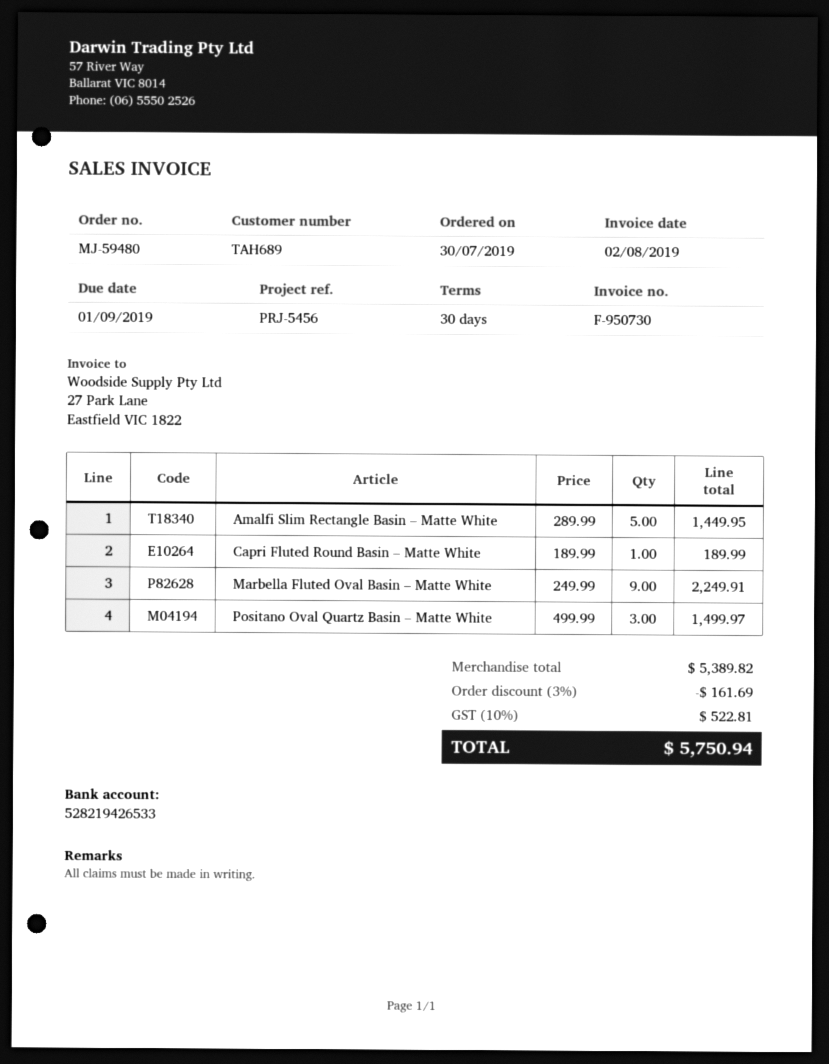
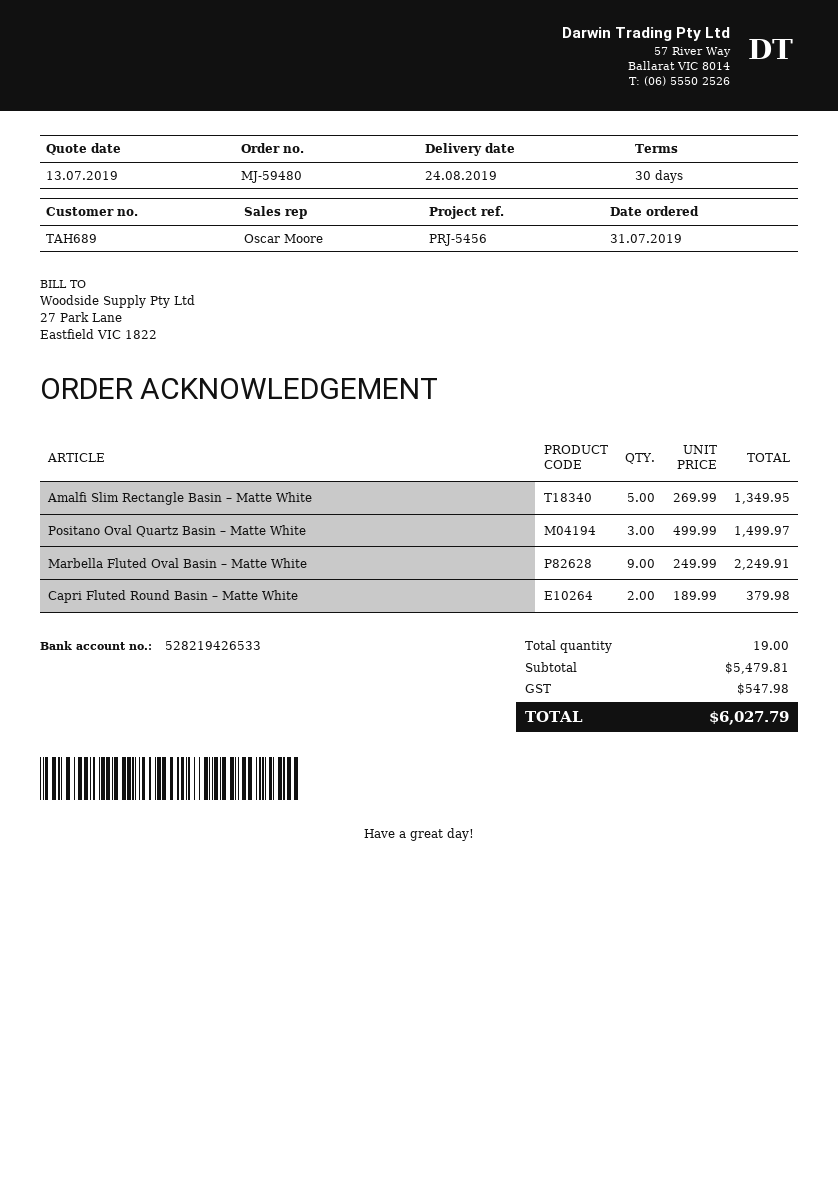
order date: 2019-07-30 -> 2019-07-31
Amalfi Slim Rectangle Basin – Matte White: 5 x 289.99 = 1449.95 -> 5 x 269.99 = 1349.95
Capri Fluted Round Basin – Matte White: 1 x 189.99 = 189.99 -> 2 x 189.99 = 379.98
subtotal: 5389.82 -> 5479.81
discount: 3% = 161.69 -> none
tax: 522.81 -> 547.98
total: 5750.94 -> 6027.79

